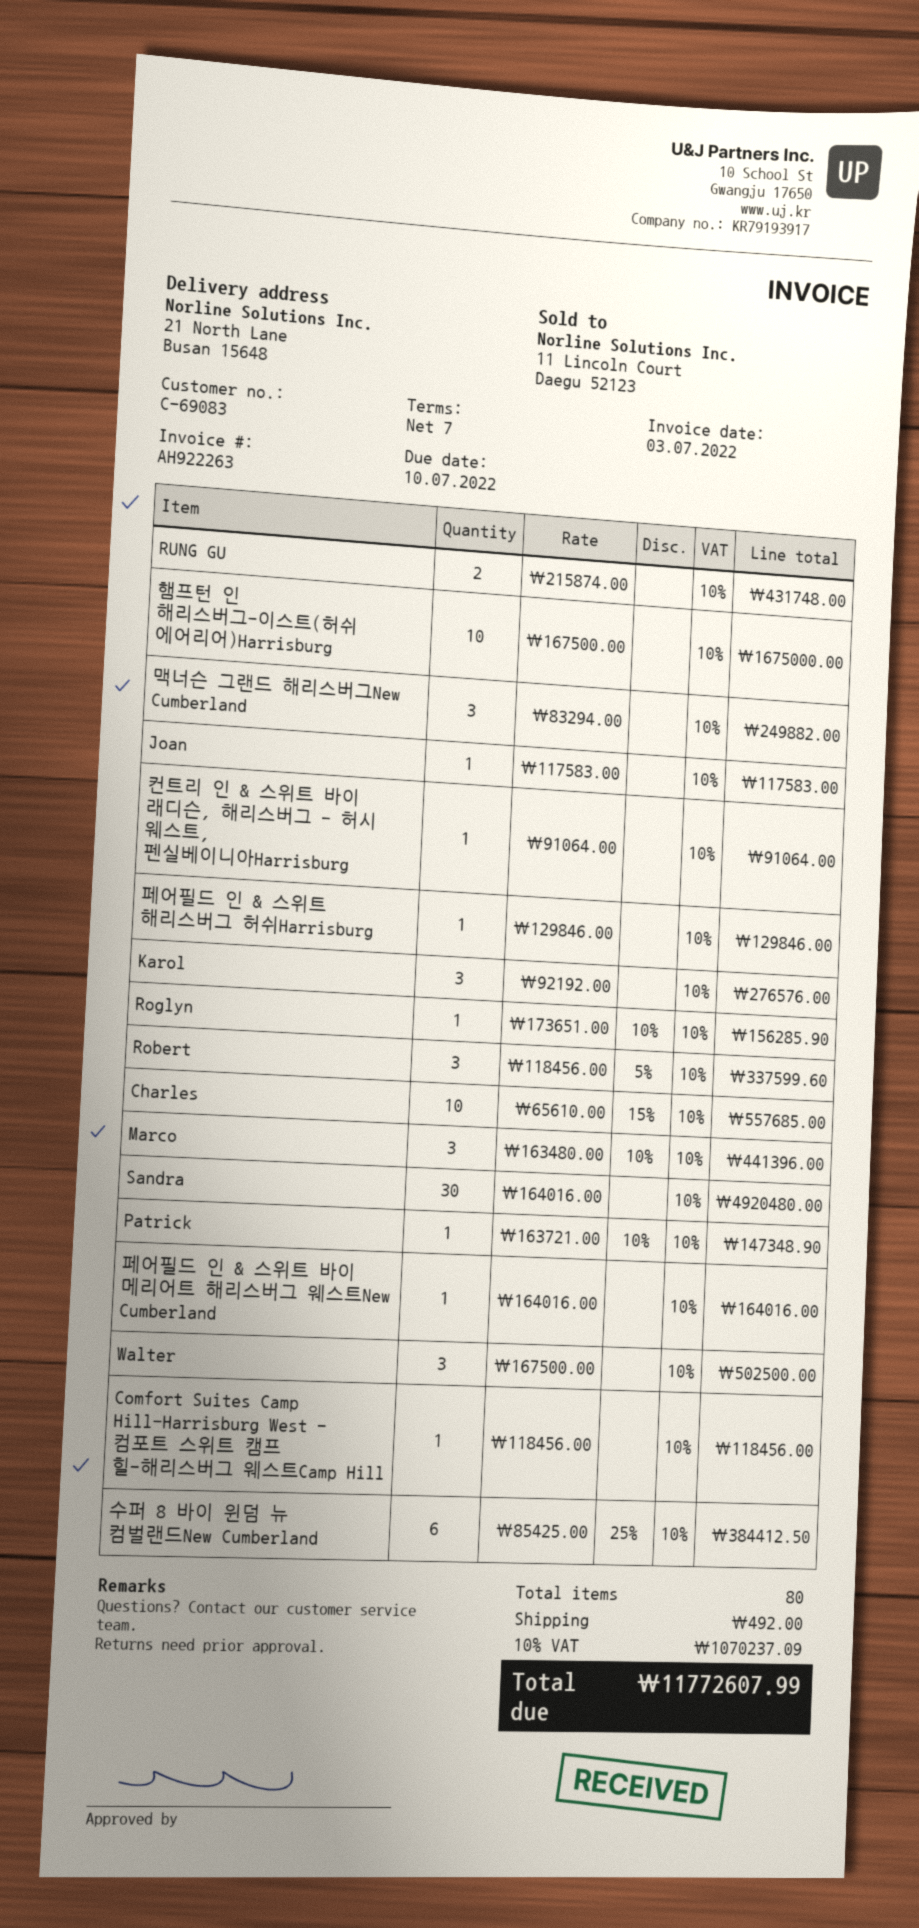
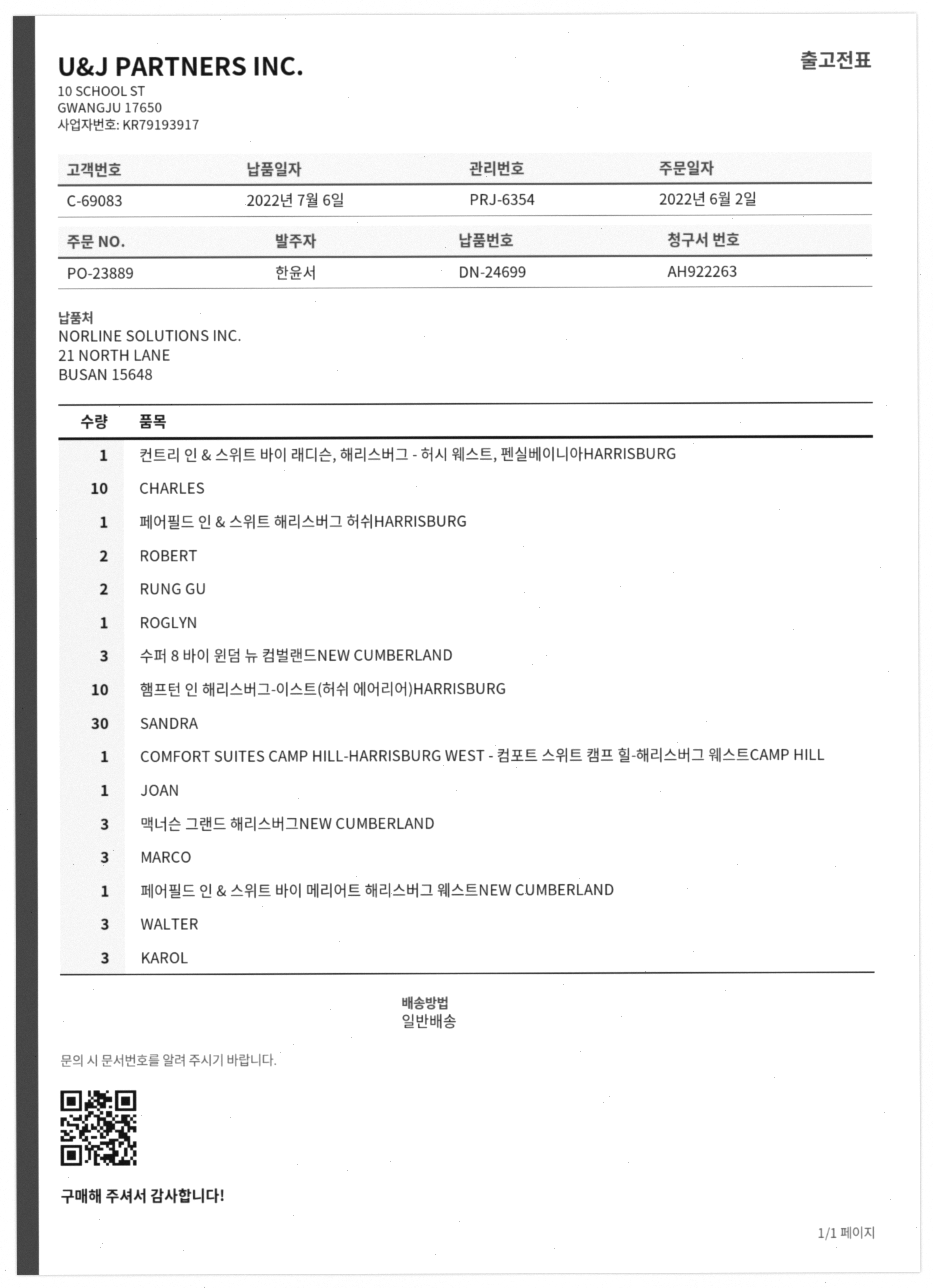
Robert: 3 -> 2
Patrick: 1 -> none
수퍼 8 바이 윈덤 뉴 컴벌랜드New Cumberland: 6 -> 3

